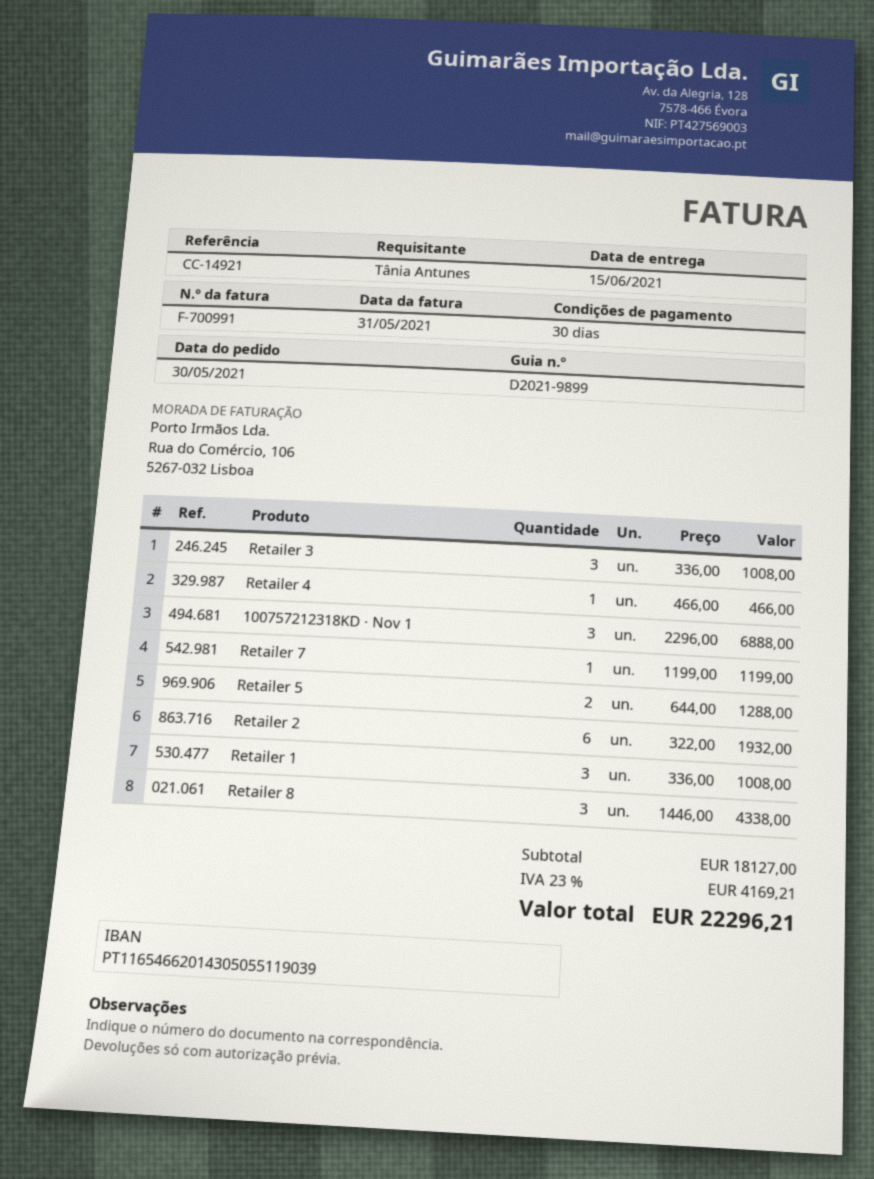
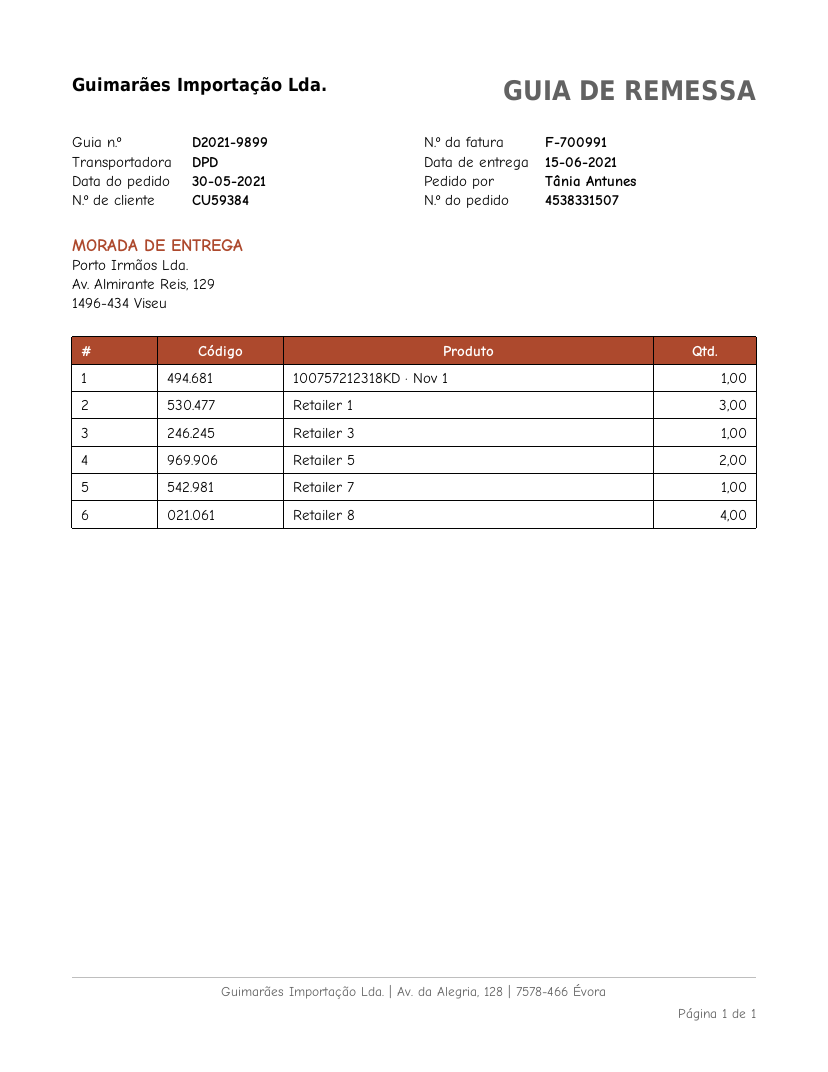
Retailer 3: 3 -> 1
Retailer 4: 1 -> none
100757212318KD · Nov 1: 3 -> 1
Retailer 2: 6 -> none
Retailer 8: 3 -> 4

